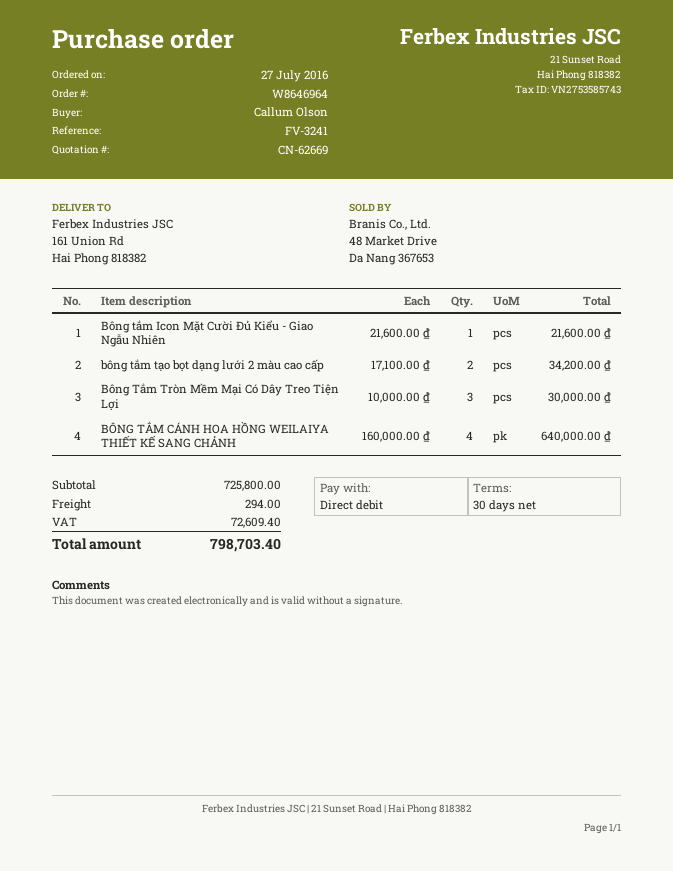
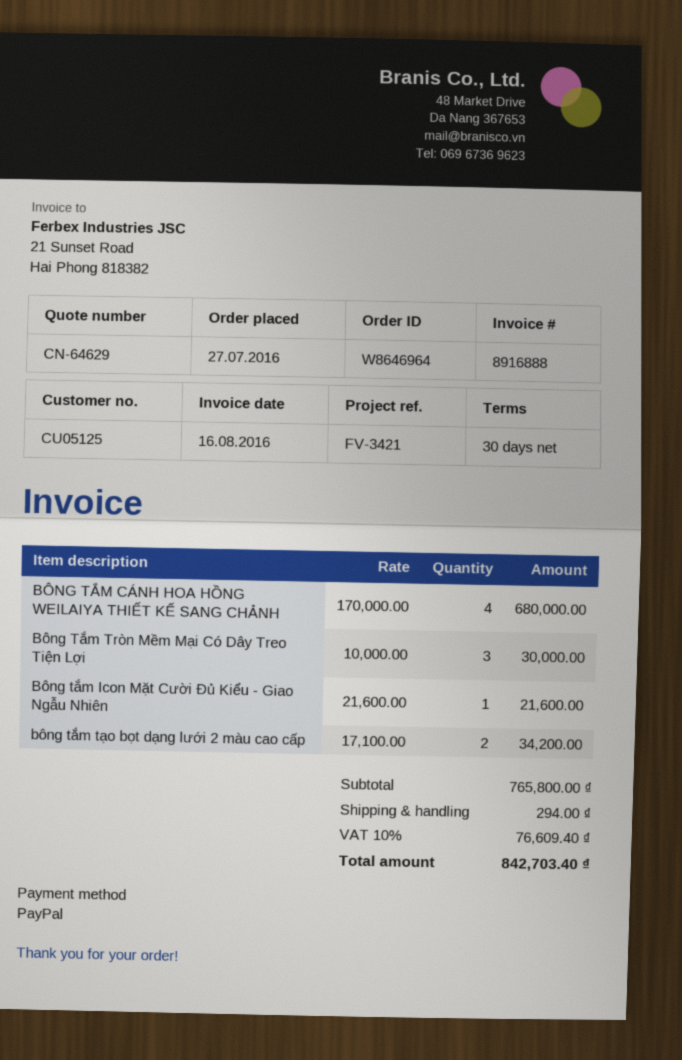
quote number: CN-62669 -> CN-64629
reference: FV-3241 -> FV-3421
payment method: direct debit -> PayPal
BÔNG TẮM CÁNH HOA HỒNG WEILAIYA THIẾT KẾ SANG CHẢNH: 4 x 160000.00 = 640000.00 -> 4 x 170000.00 = 680000.00
subtotal: 725800.00 -> 765800.00
tax: 72609.40 -> 76609.40
total: 798703.40 -> 842703.40

